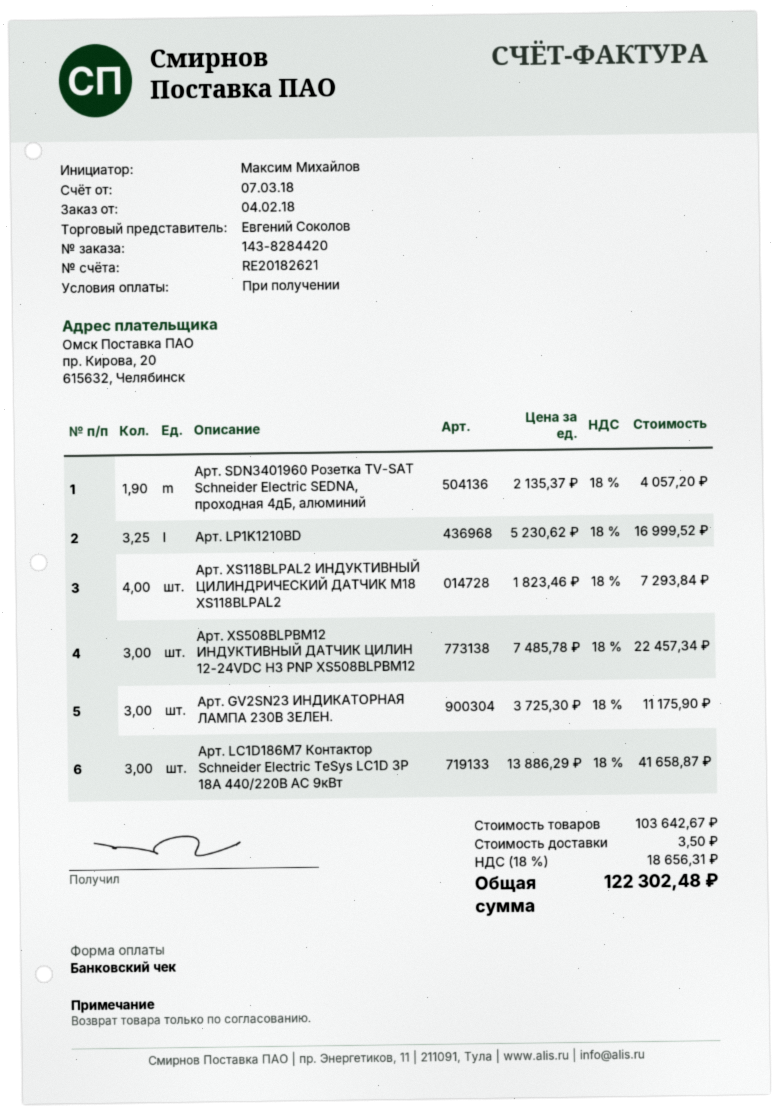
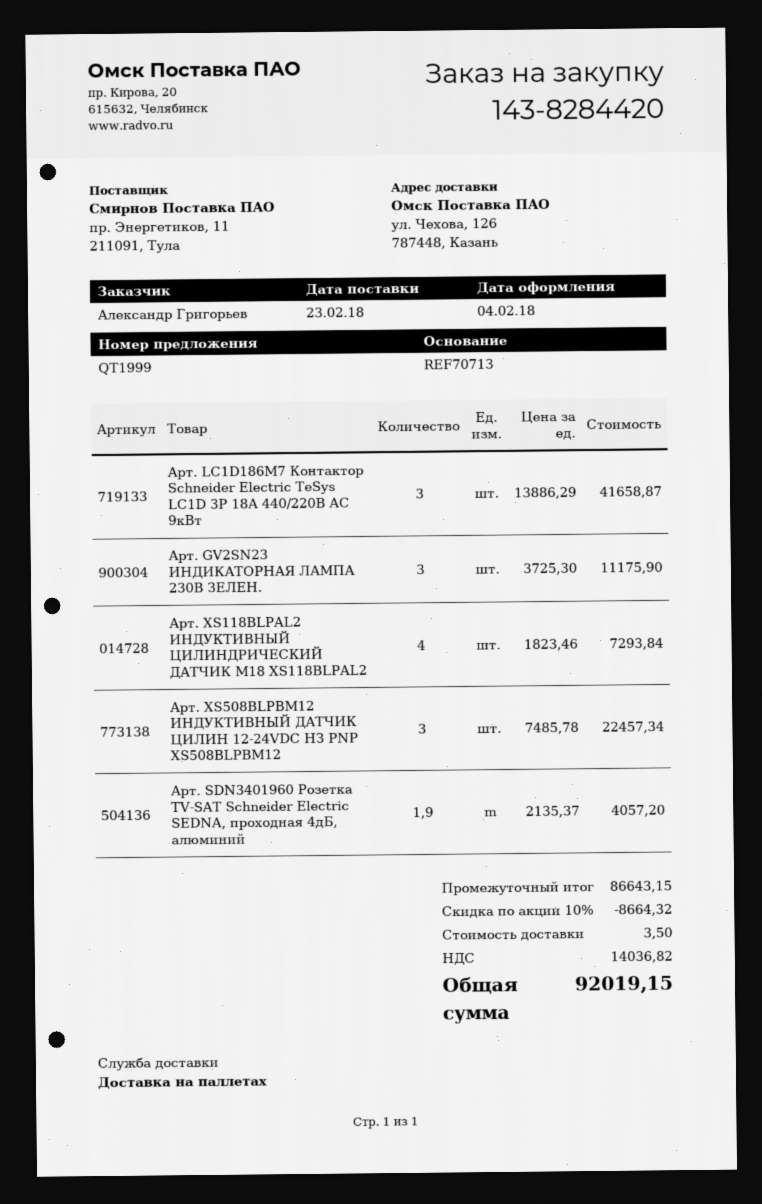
ordered by: Максим Михайлов -> Александр Григорьев
Арт. LP1K1210BD: 3.25 x 5230.62 = 16999.52 -> none
subtotal: 103642.67 -> 86643.15
discount: none -> 10% = 8664.32
tax: 18656.31 -> 14036.82
total: 122302.48 -> 92019.15

